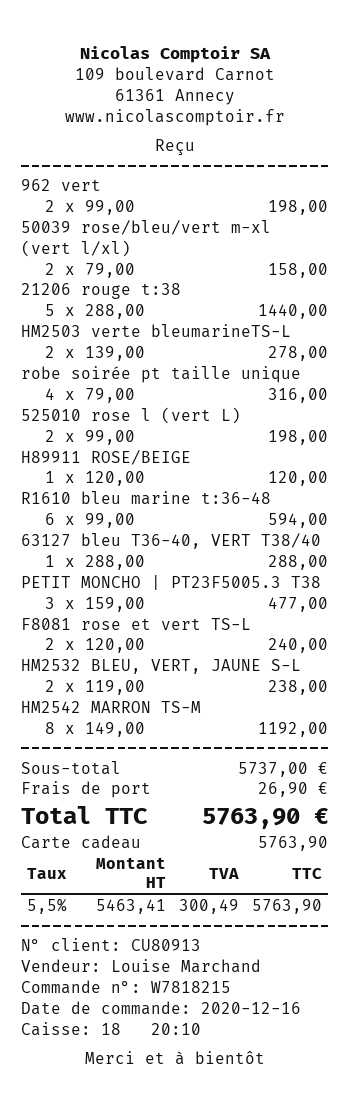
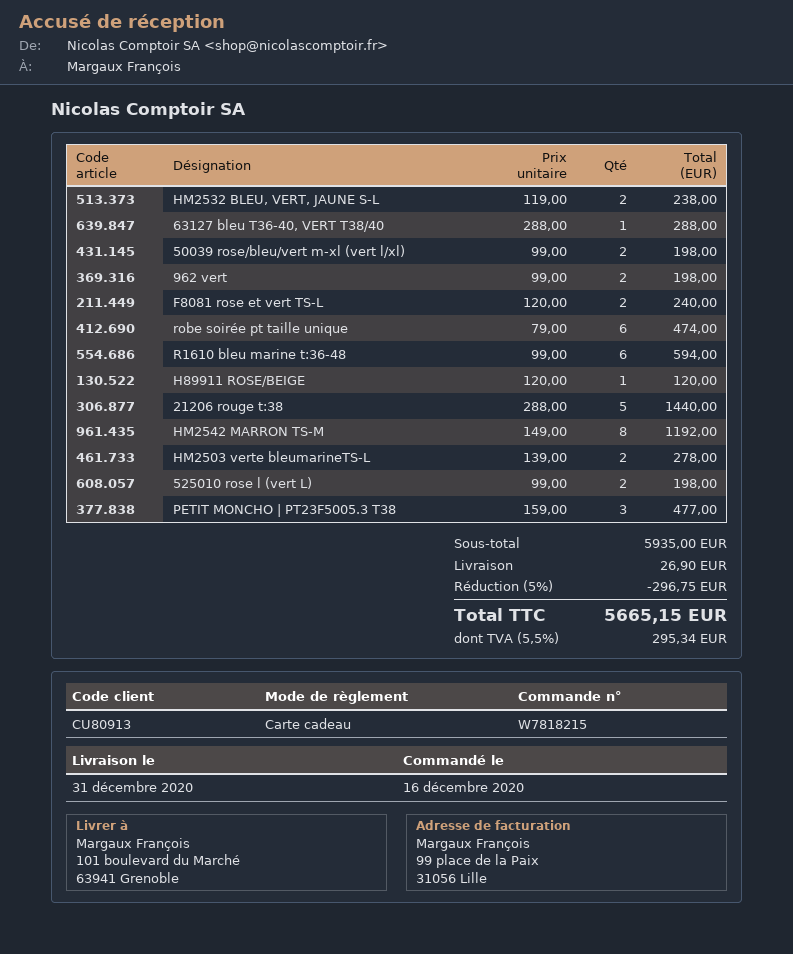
50039 rose/bleu/vert m-xl (vert l/xl): 2 x 79.00 = 158.00 -> 2 x 99.00 = 198.00
robe soirée pt taille unique: 4 x 79.00 = 316.00 -> 6 x 79.00 = 474.00
subtotal: 5737.00 -> 5935.00
discount: none -> 5% = 296.75
tax: 5.5% = 300.49 -> 5.5% = 295.34
total: 5763.90 -> 5665.15

